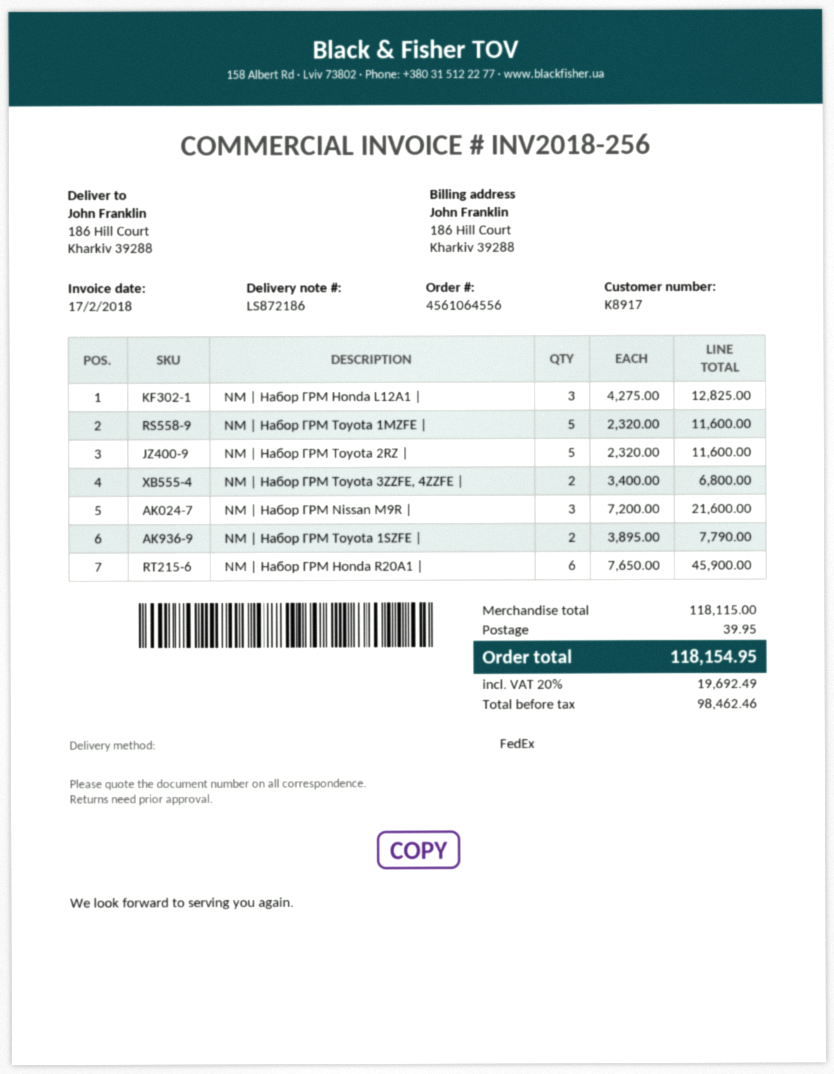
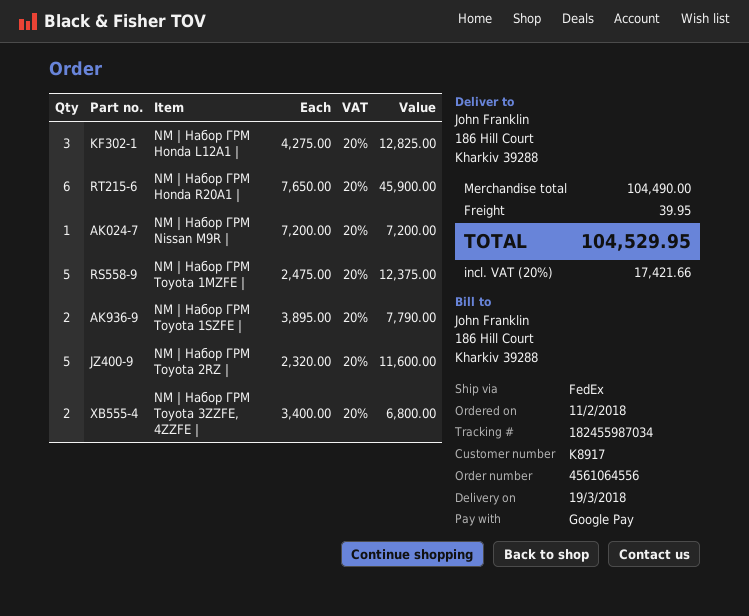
NM | Набор ГРМ Toyota 1MZFE |: 5 x 2320.00 = 11600.00 -> 5 x 2475.00 = 12375.00
NM | Набор ГРМ Nissan M9R |: 3 x 7200.00 = 21600.00 -> 1 x 7200.00 = 7200.00
subtotal: 118115.00 -> 104490.00
tax: 20% = 19692.49 -> 20% = 17421.66
total: 118154.95 -> 104529.95

